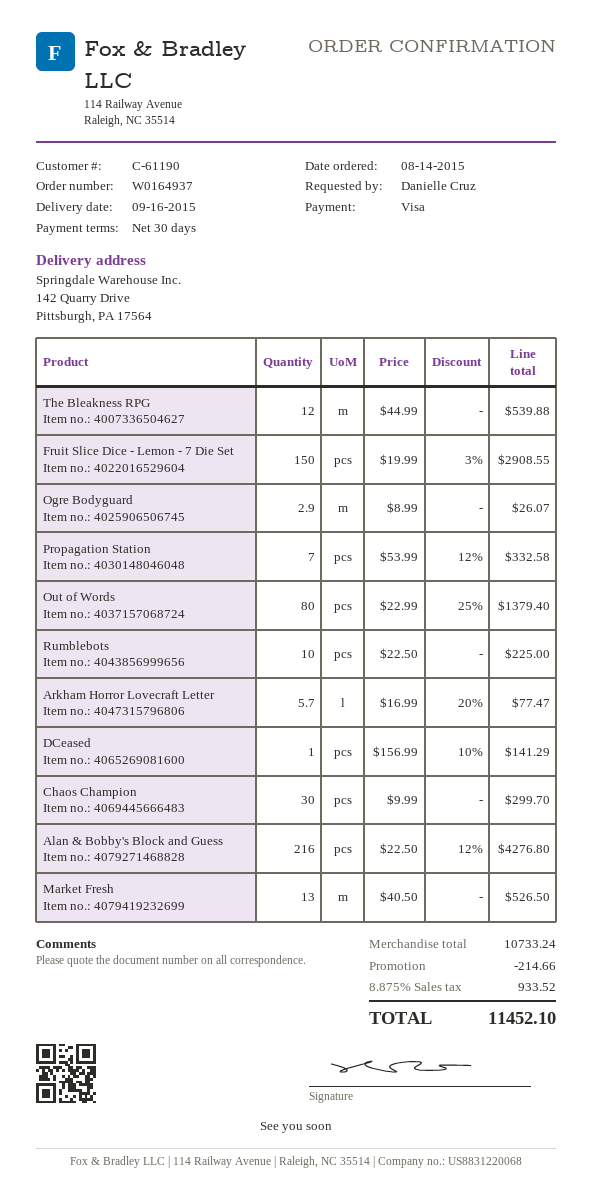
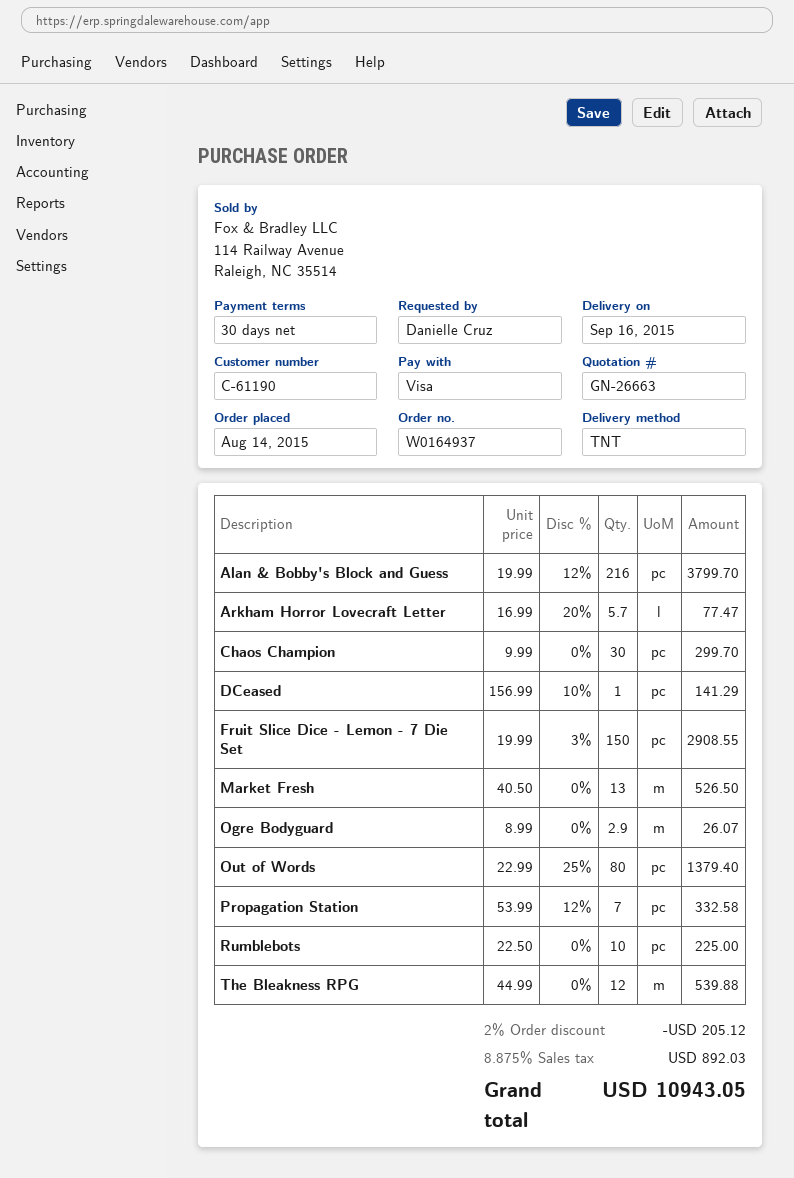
Alan & Bobby's Block and Guess: 216 x 22.50 - 12% = 4276.80 -> 216 x 19.99 - 12% = 3799.70
discount: 214.66 -> 205.12
tax: 8.875% = 933.52 -> 8.875% = 892.03
total: 11452.10 -> 10943.05

